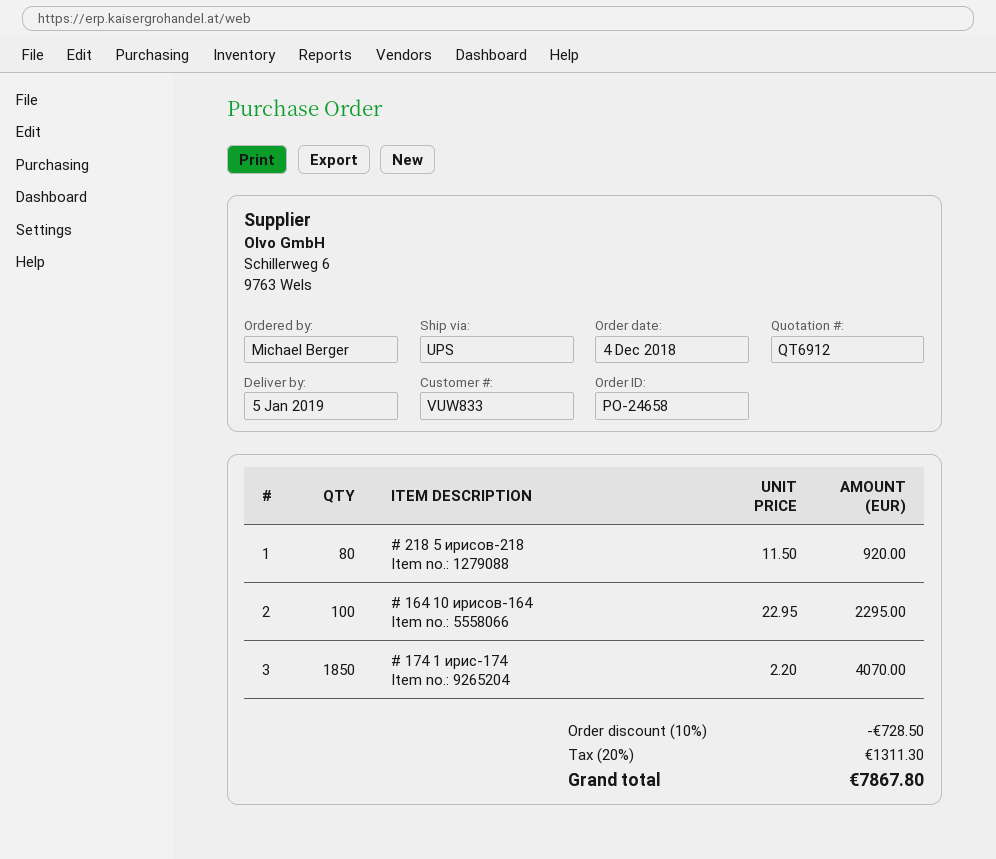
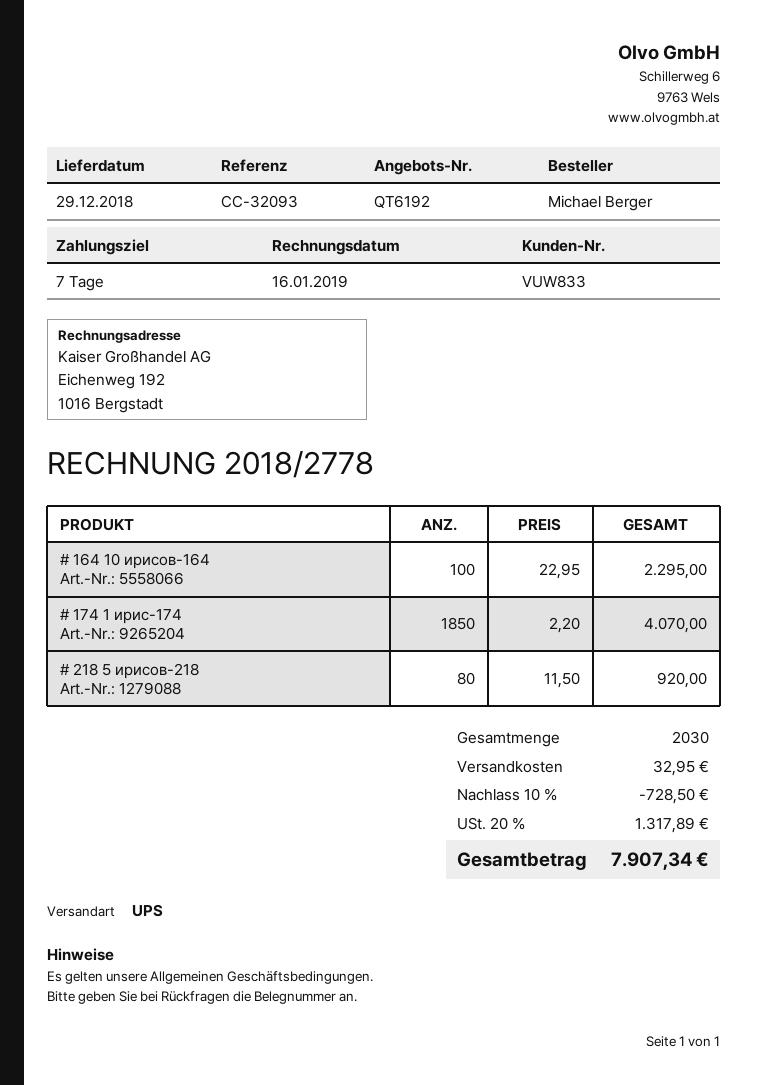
quote number: QT6912 -> QT6192
delivery date: 2019-01-05 -> 2018-12-29
shipping: none -> 32.95
tax: 20% = 1311.30 -> 20% = 1317.89
total: 7867.80 -> 7907.34

